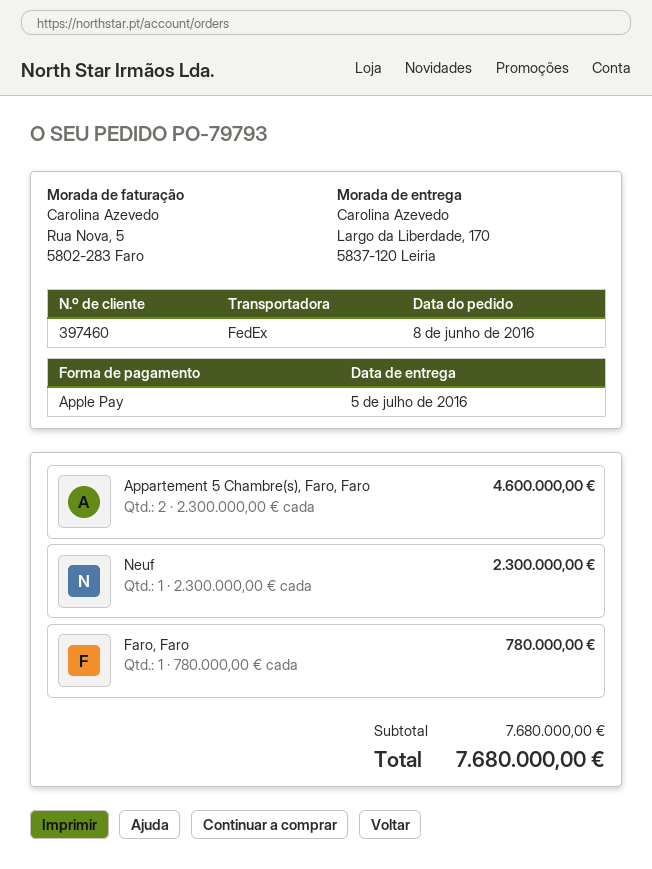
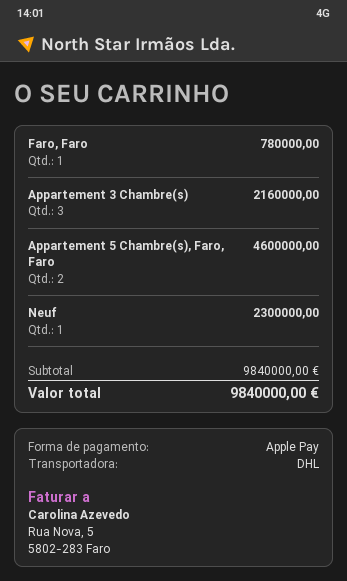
shipping method: FedEx -> DHL
Appartement 3 Chambre(s): none -> 3 for 2160000.00
subtotal: 7680000.00 -> 9840000.00
total: 7680000.00 -> 9840000.00

